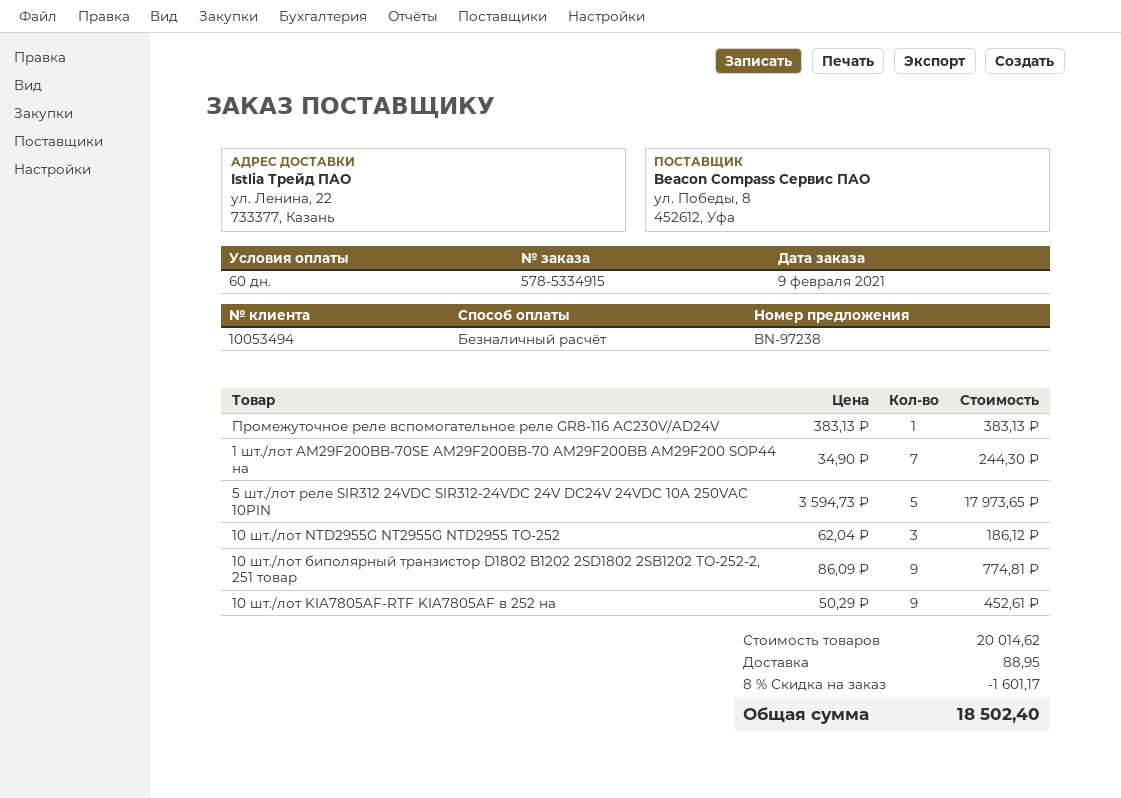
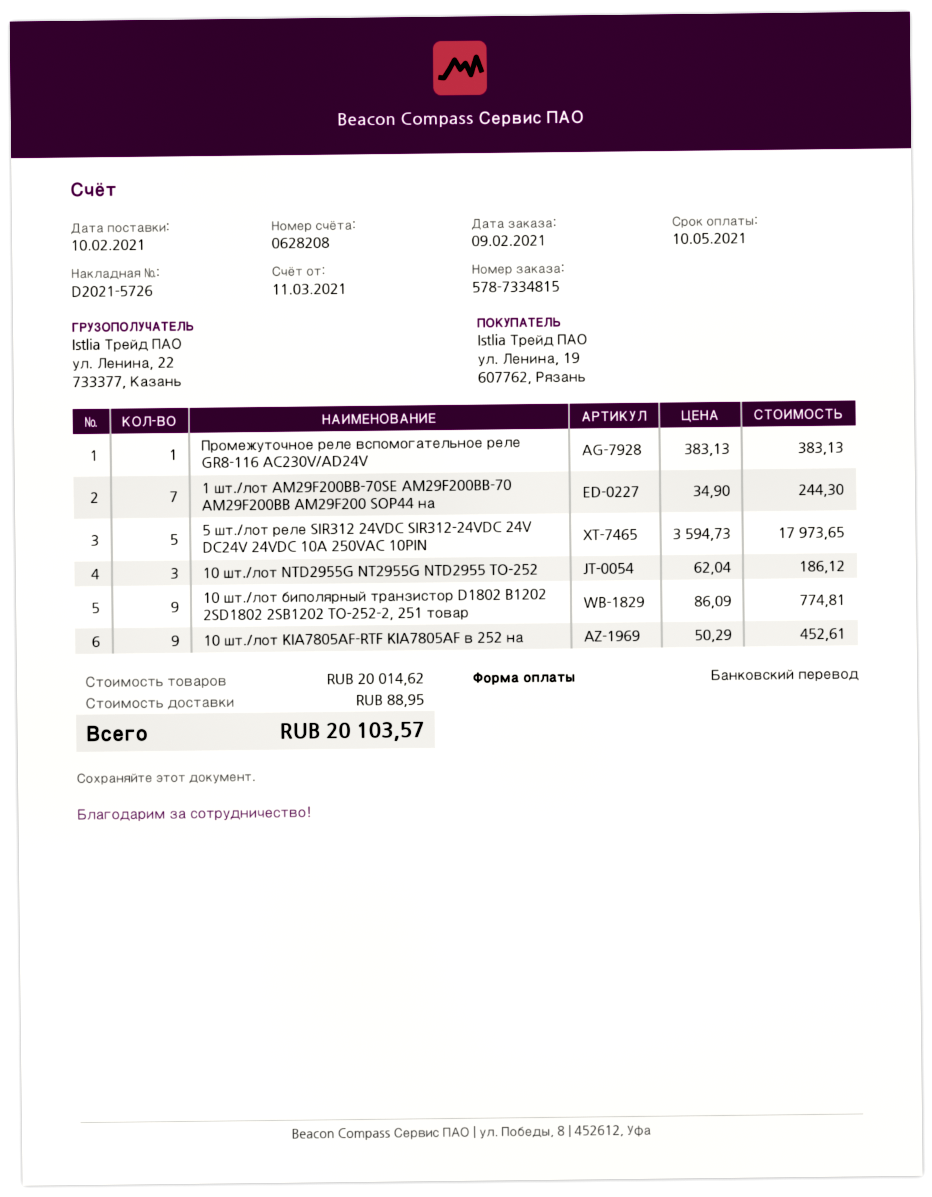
order number: 578-5334915 -> 578-7334815
discount: 8% = 1601.17 -> none
total: 18502.40 -> 20103.57

